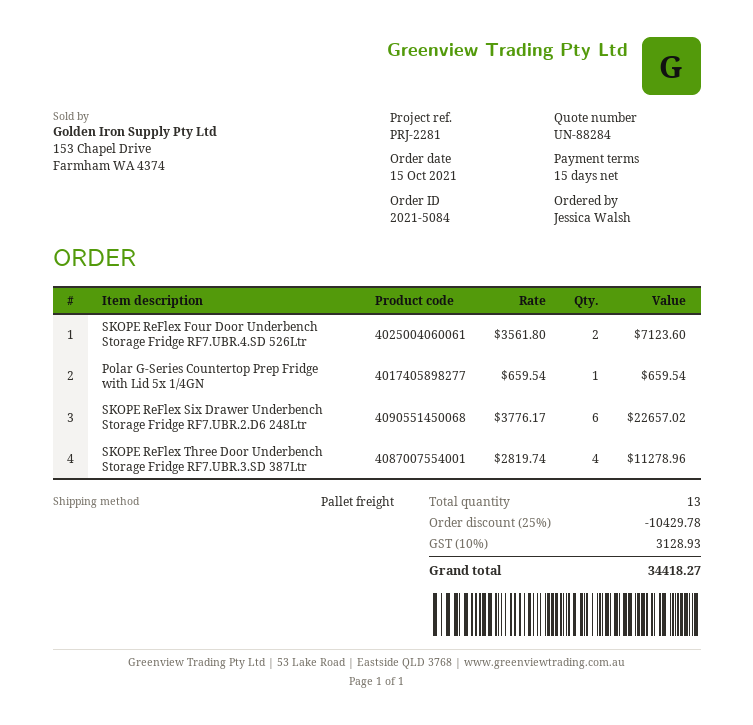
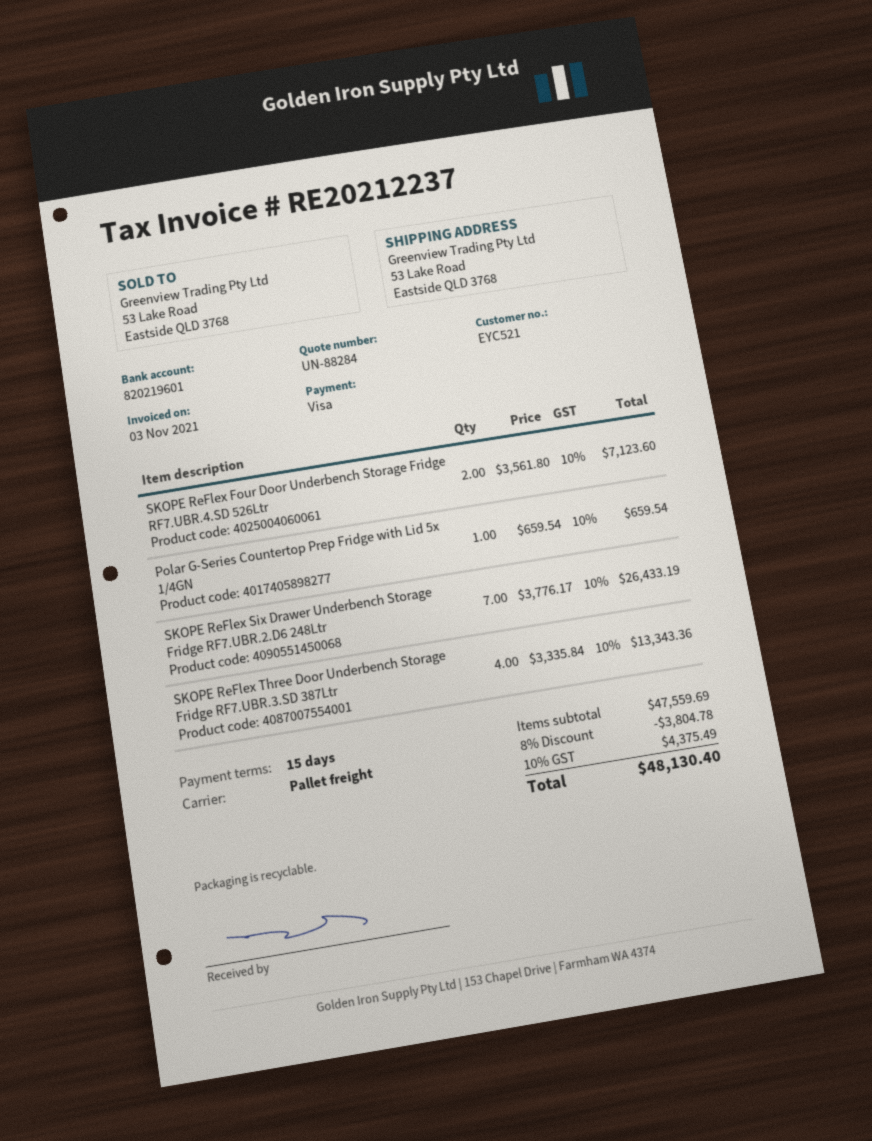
SKOPE ReFlex Six Drawer Underbench Storage Fridge RF7.UBR.2.D6 248Ltr: 6 x 3776.17 = 22657.02 -> 7 x 3776.17 = 26433.19
SKOPE ReFlex Three Door Underbench Storage Fridge RF7.UBR.3.SD 387Ltr: 4 x 2819.74 = 11278.96 -> 4 x 3335.84 = 13343.36
discount: 25% = 10429.78 -> 8% = 3804.78
tax: 10% = 3128.93 -> 10% = 4375.49
total: 34418.27 -> 48130.40

